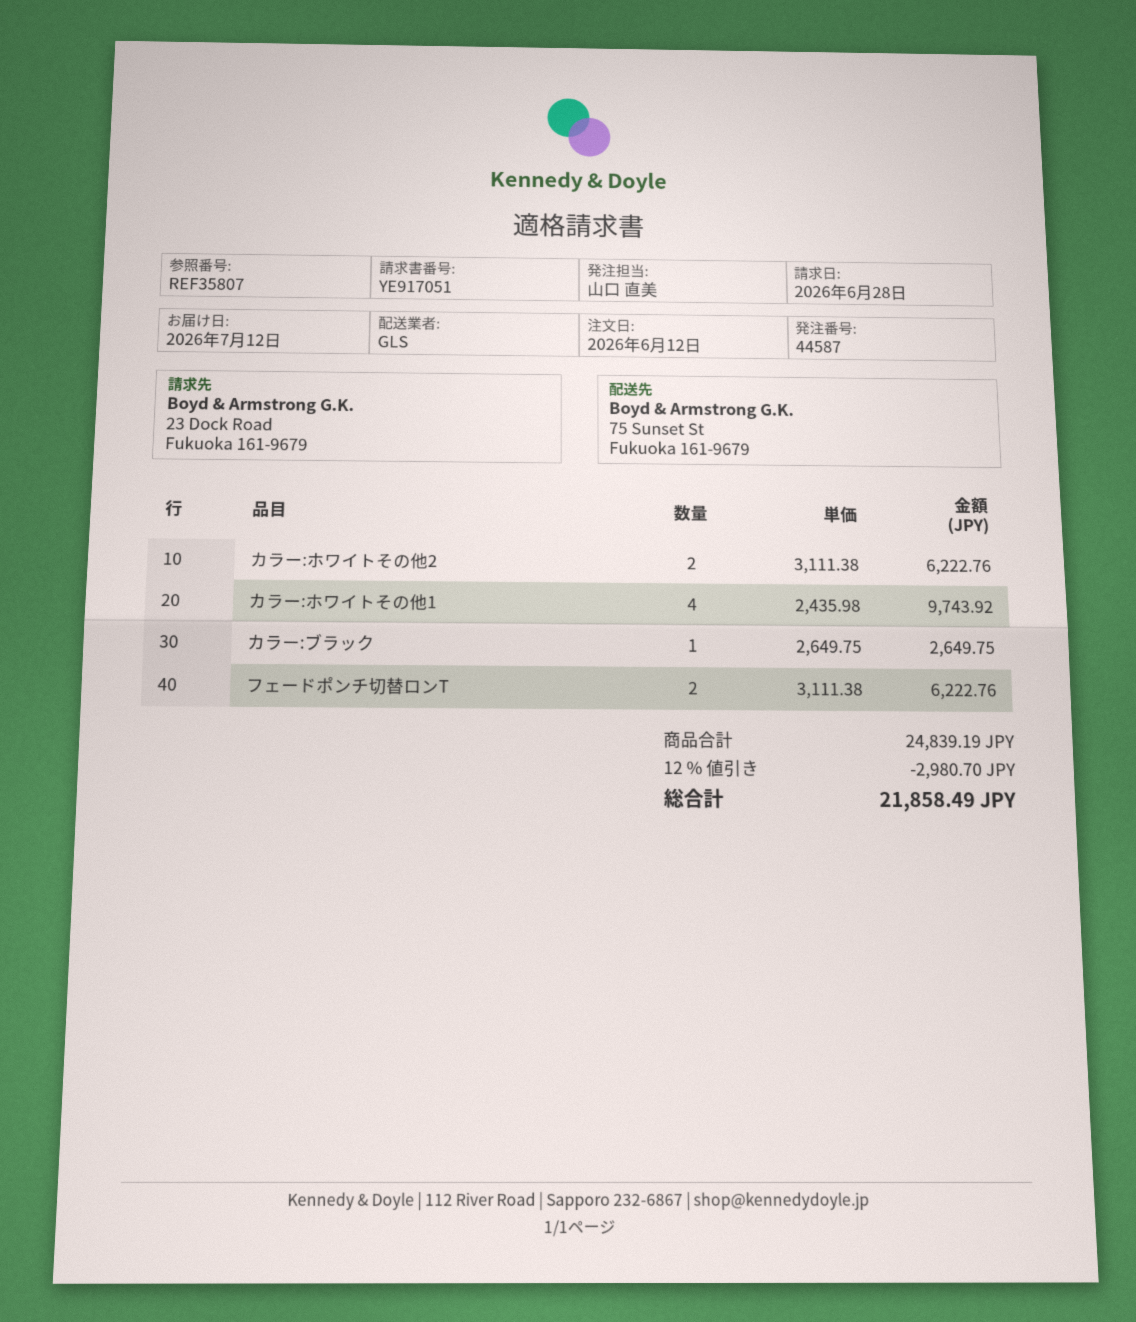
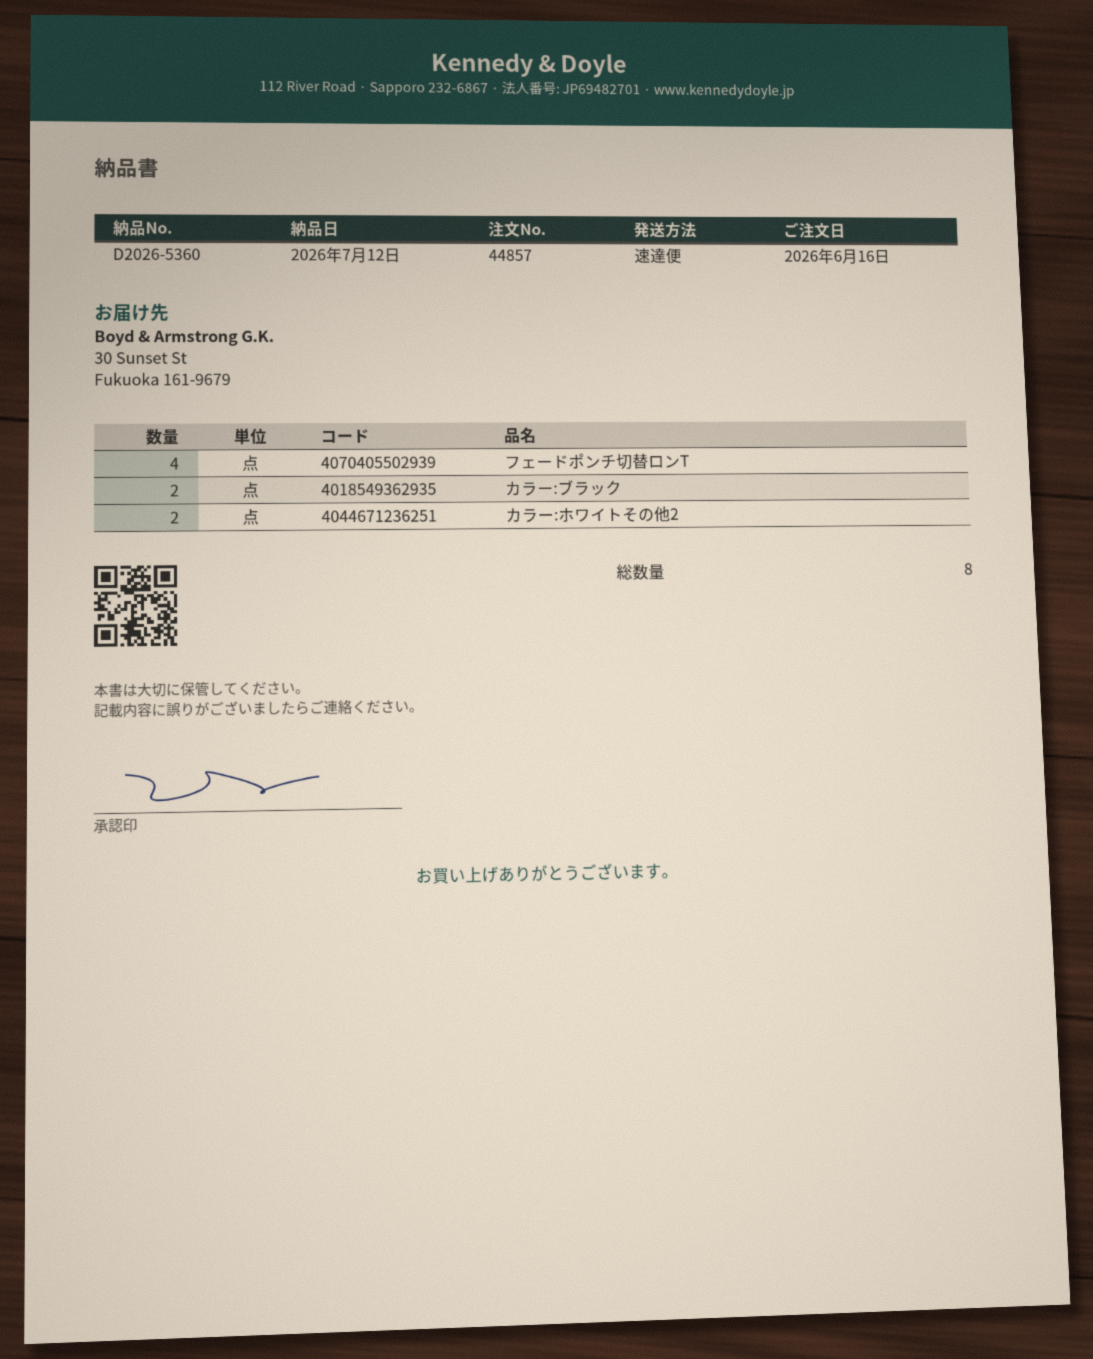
order number: 44587 -> 44857
order date: 2026-06-12 -> 2026-06-16
shipping method: GLS -> express
ship to: 75 Sunset St, Fukuoka 161-9679 -> 30 Sunset St, Fukuoka 161-9679
カラー:ホワイトその他1: 4 -> none
カラー:ブラック: 1 -> 2
フェードポンチ切替ロンT: 2 -> 4

